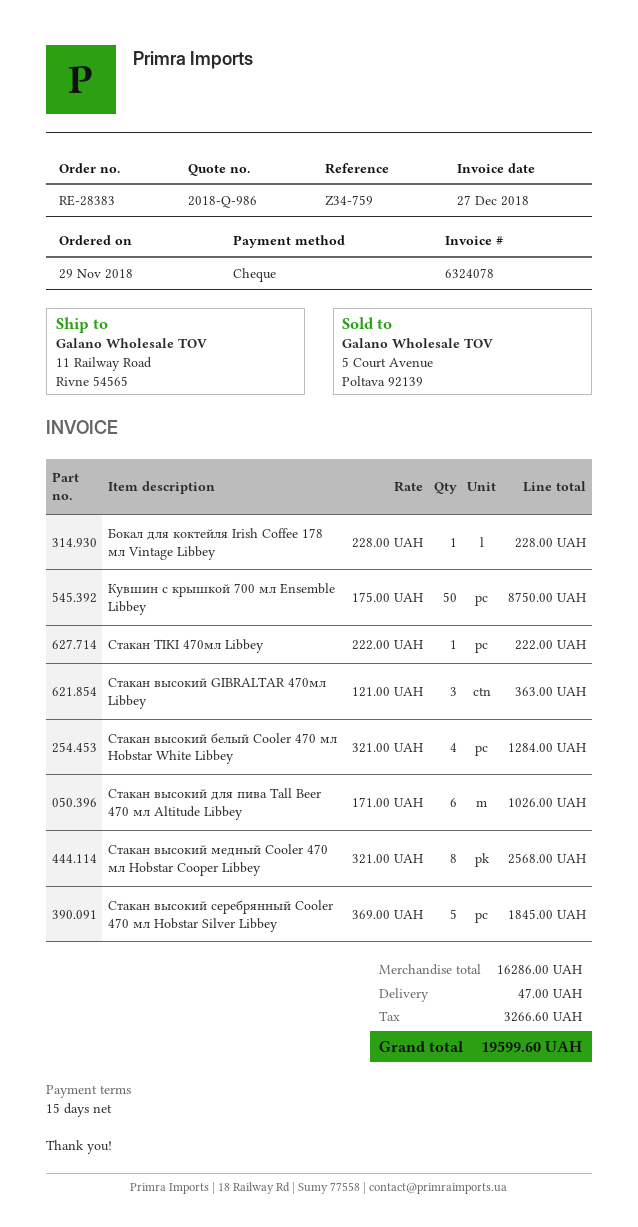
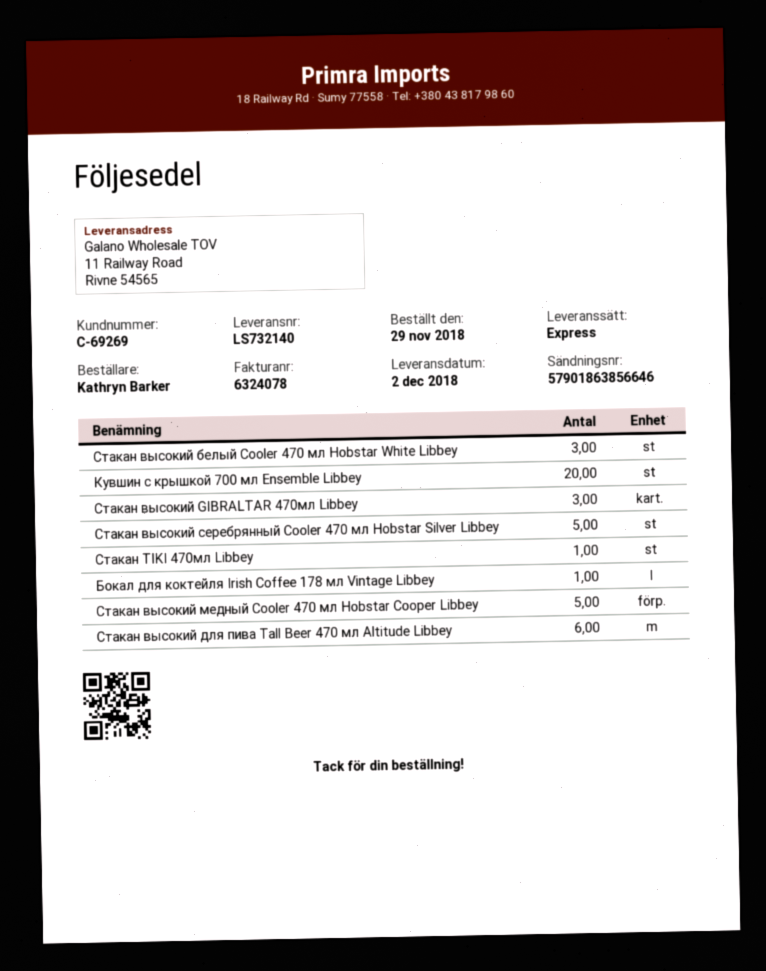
Кувшин с крышкой 700 мл Ensemble Libbey: 50 -> 20
Стакан высокий белый Cooler 470 мл Hobstar White Libbey: 4 -> 3
Стакан высокий медный Cooler 470 мл Hobstar Cooper Libbey: 8 -> 5

